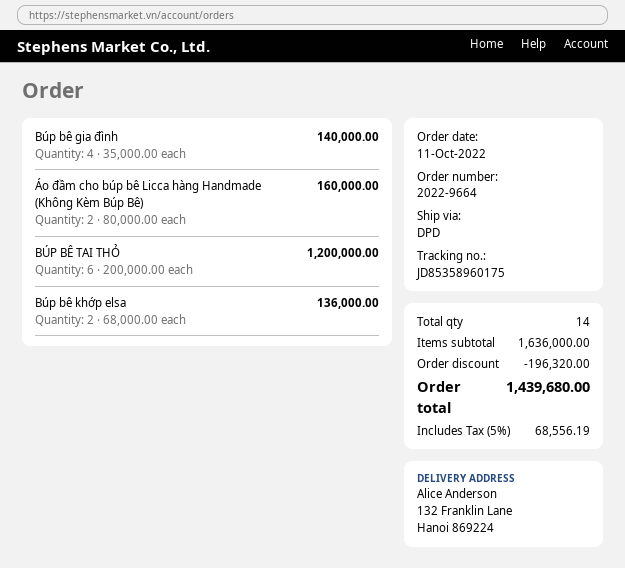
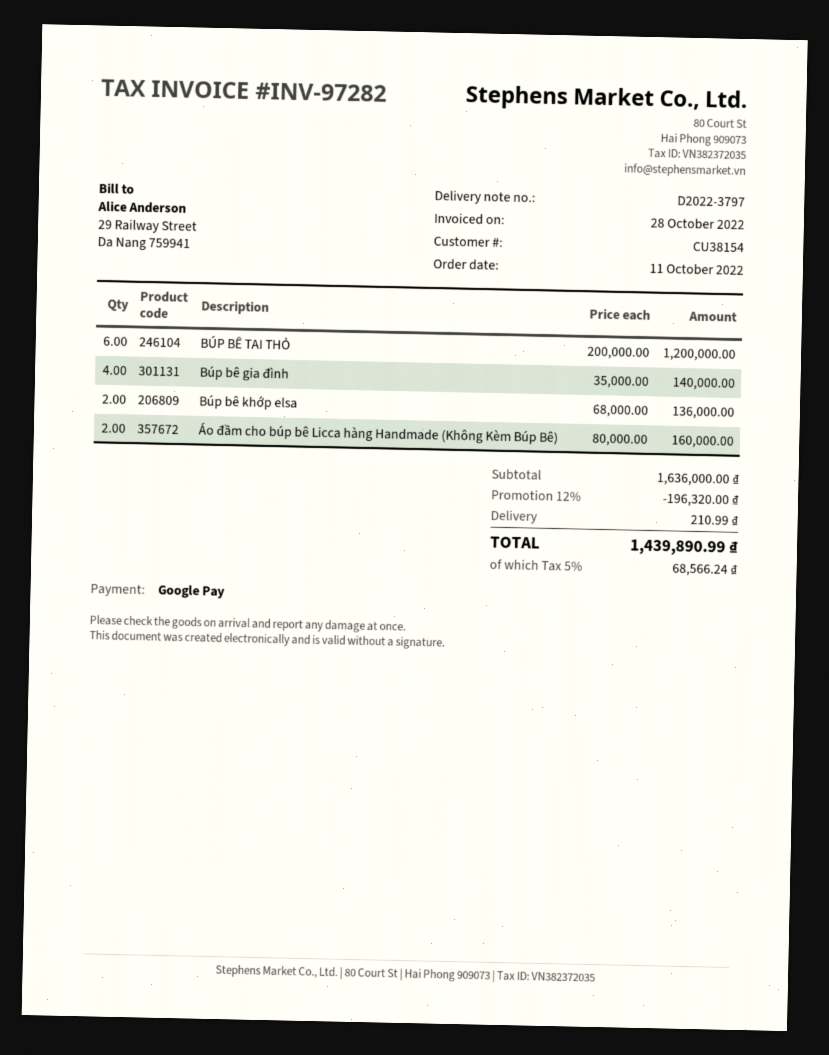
shipping: none -> 210.99
tax: 5% = 68556.19 -> 5% = 68566.24
total: 1439680.00 -> 1439890.99

